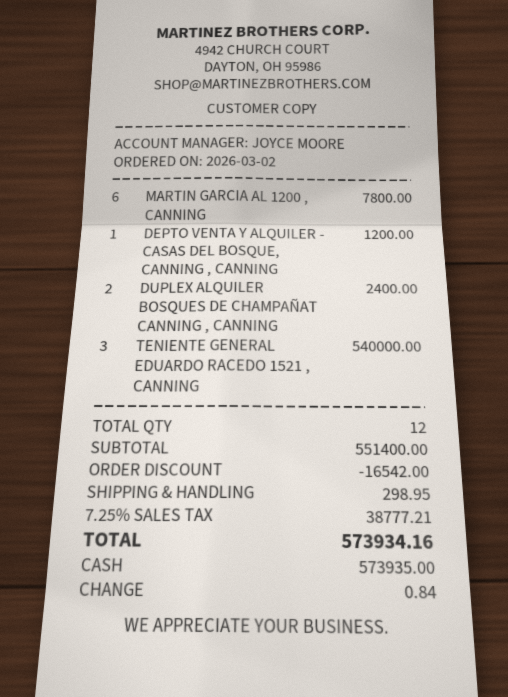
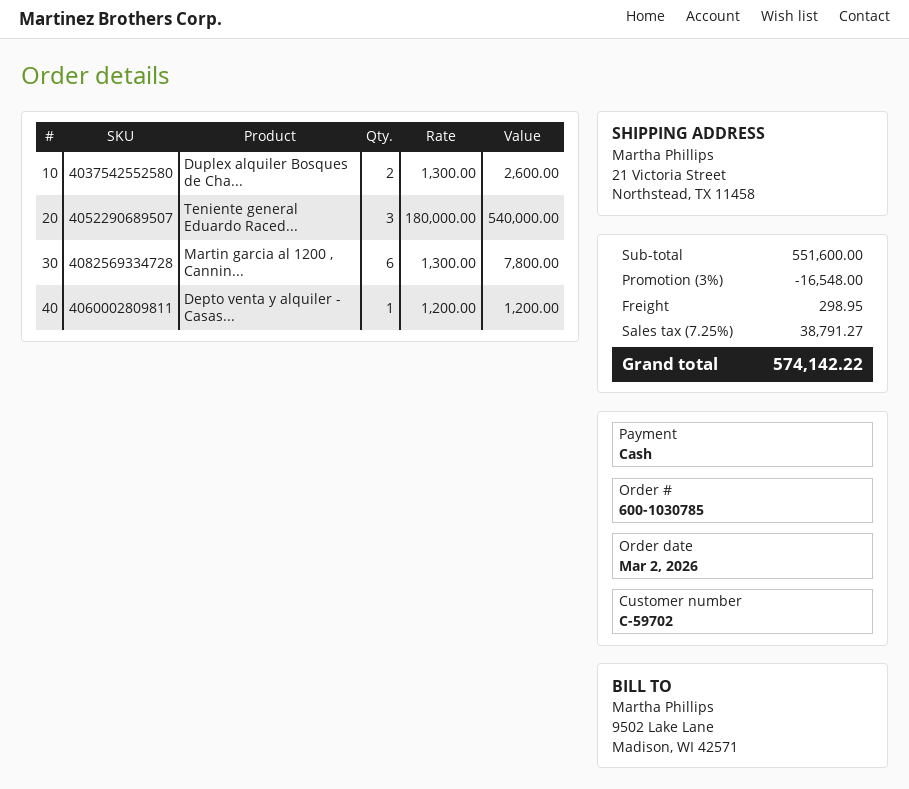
DUPLEX ALQUILER BOSQUES DE CHAMPAÑAT CANNING , CANNING: 2 for 2400.00 -> 2 for 2600.00
subtotal: 551400.00 -> 551600.00
discount: 16542.00 -> 16548.00
tax: 7.25% = 38777.21 -> 7.25% = 38791.27
total: 573934.16 -> 574142.22

